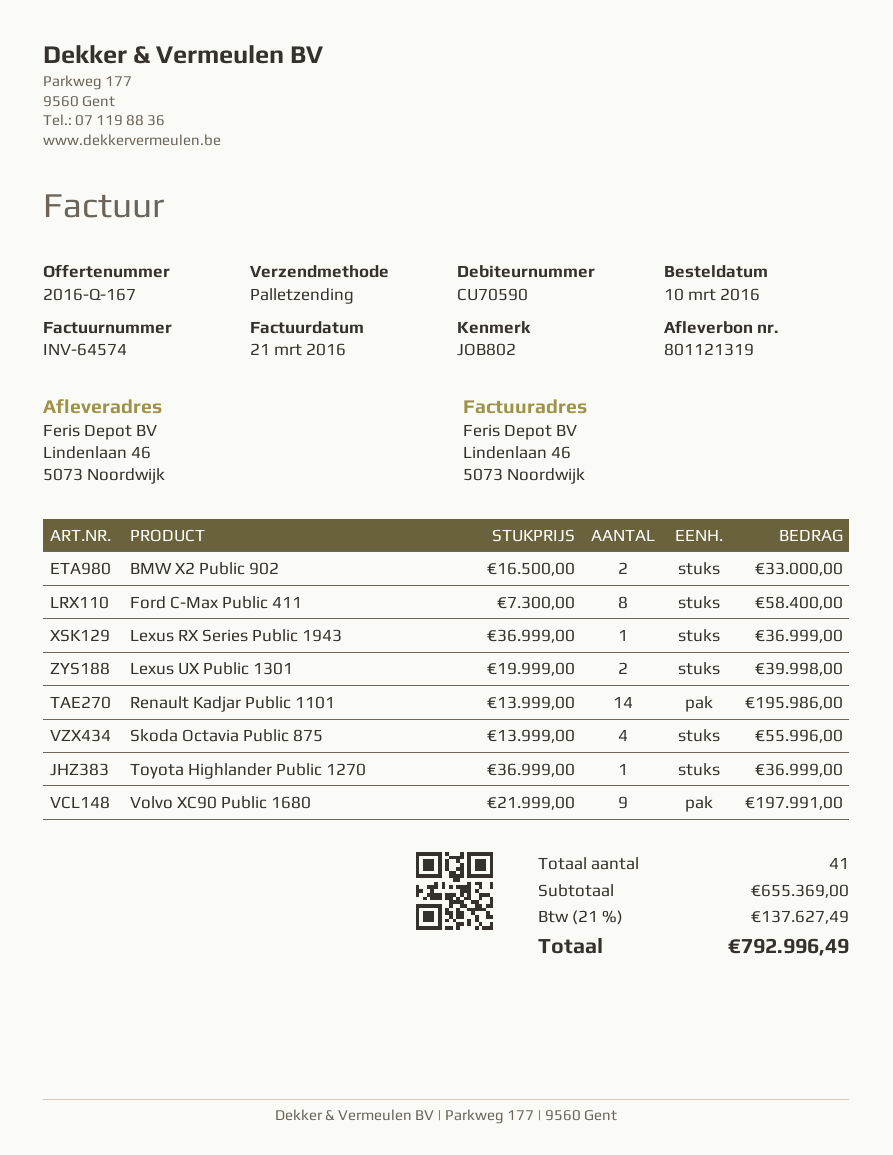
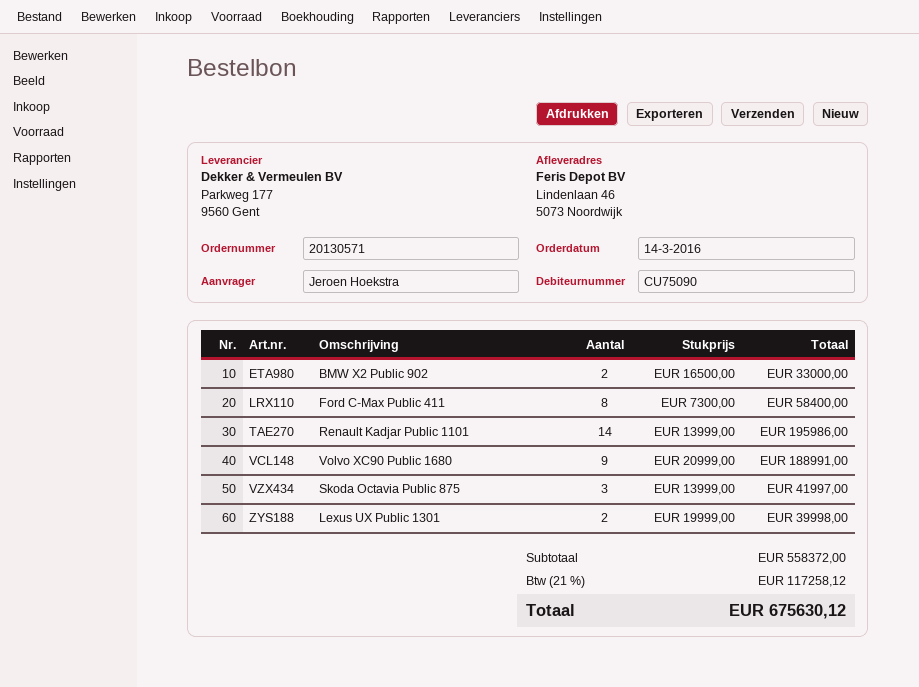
order date: 2016-03-10 -> 2016-03-14
customer number: CU70590 -> CU75090
Lexus RX Series Public 1943: 1 x 36999.00 = 36999.00 -> none
Skoda Octavia Public 875: 4 x 13999.00 = 55996.00 -> 3 x 13999.00 = 41997.00
Toyota Highlander Public 1270: 1 x 36999.00 = 36999.00 -> none
Volvo XC90 Public 1680: 9 x 21999.00 = 197991.00 -> 9 x 20999.00 = 188991.00
subtotal: 655369.00 -> 558372.00
tax: 21% = 137627.49 -> 21% = 117258.12
total: 792996.49 -> 675630.12

